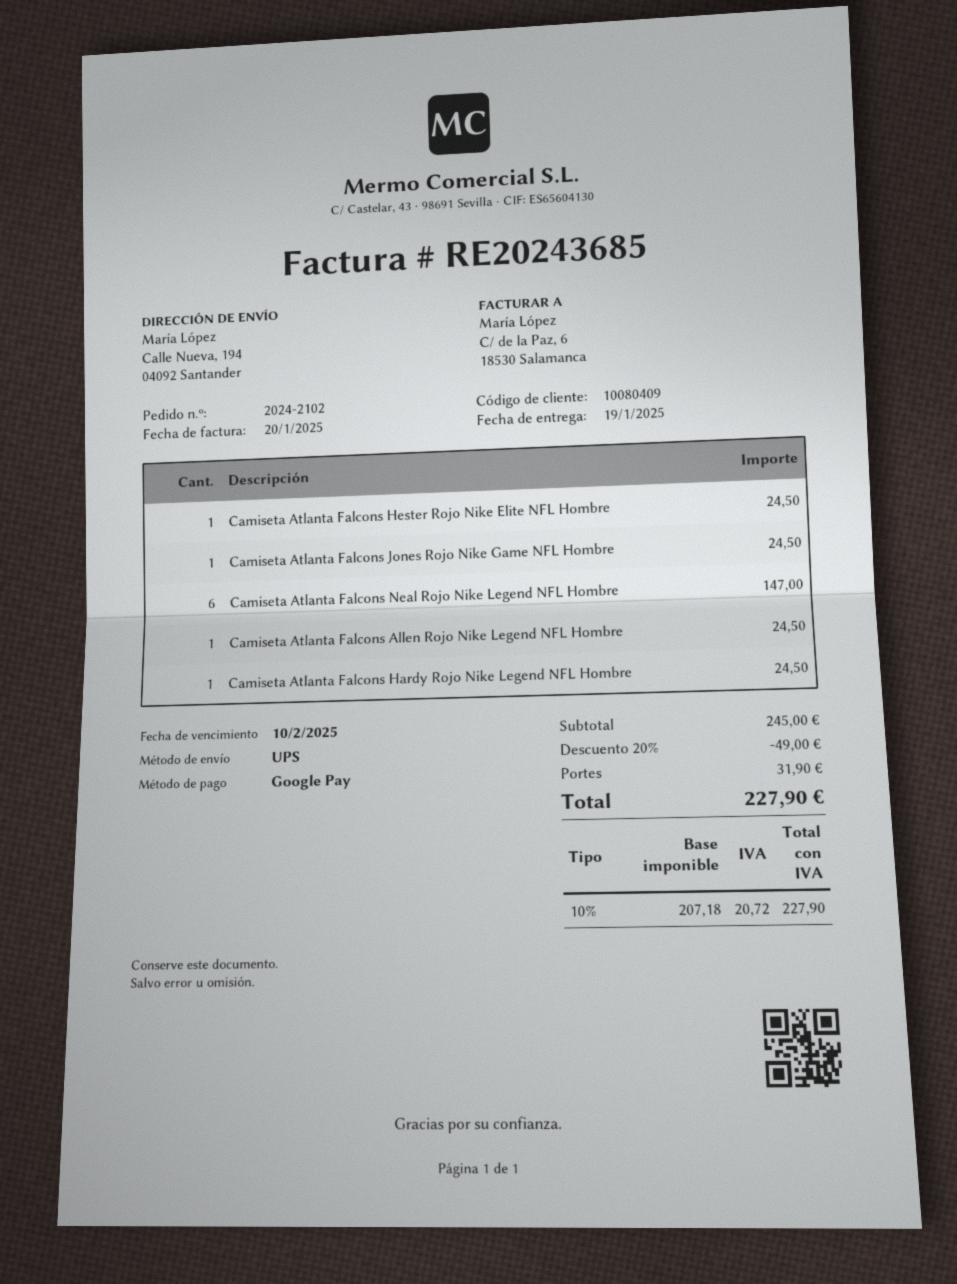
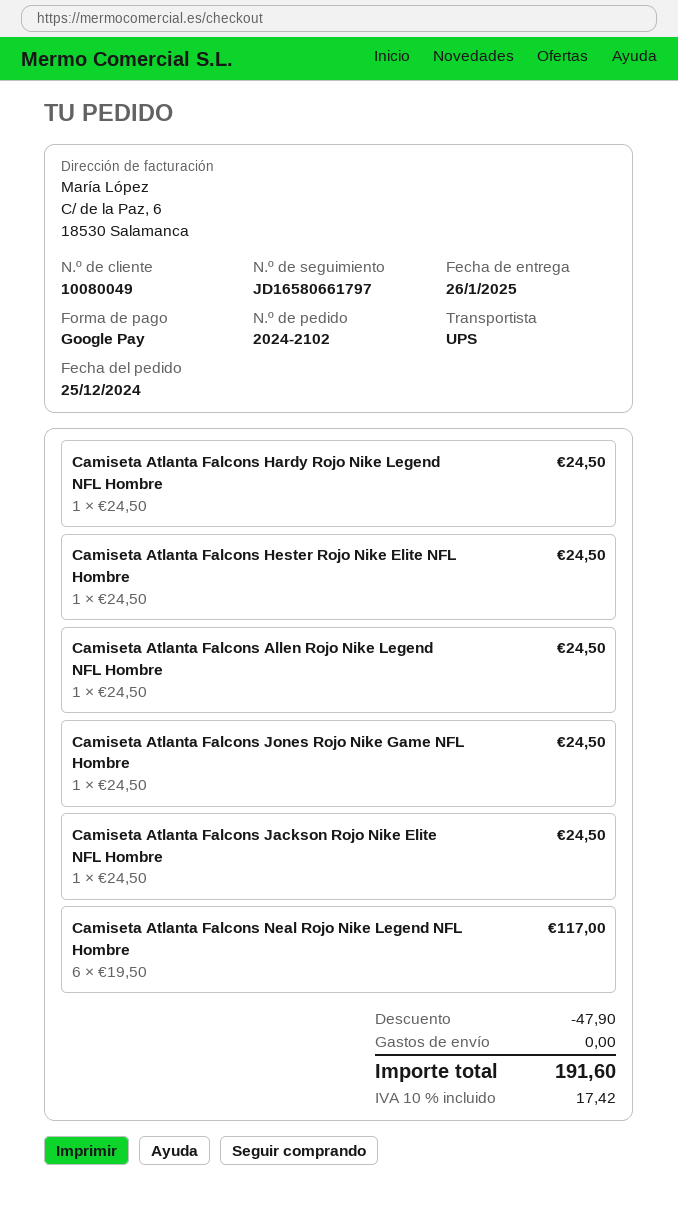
delivery date: 2025-01-19 -> 2025-01-26
customer number: 10080409 -> 10080049
Camiseta Atlanta Falcons Neal Rojo Nike Legend NFL Hombre: 6 for 147.00 -> 6 for 117.00
Camiseta Atlanta Falcons Jackson Rojo Nike Elite NFL Hombre: none -> 1 for 24.50
discount: 49.00 -> 47.90
shipping: 31.90 -> 0.00
tax: 10% = 20.72 -> 10% = 17.42
total: 227.90 -> 191.60

